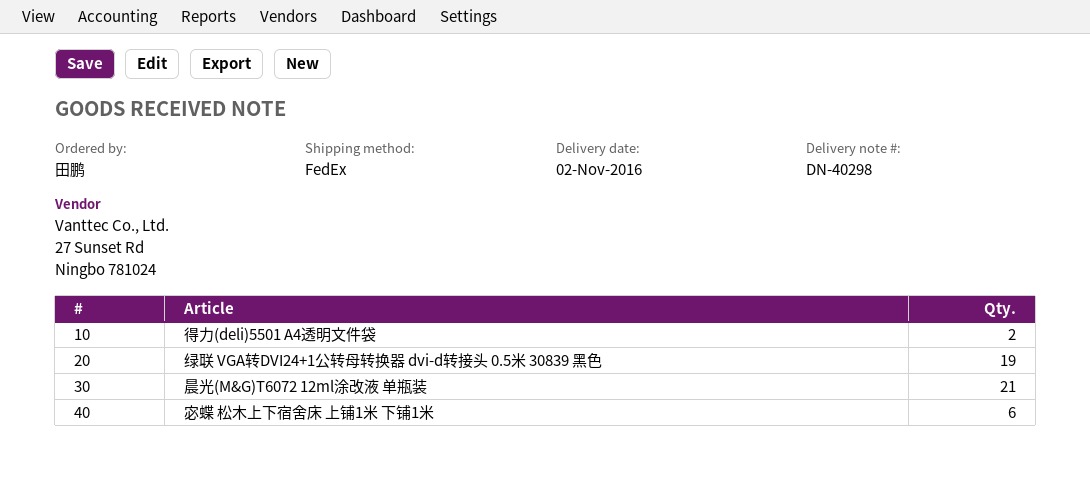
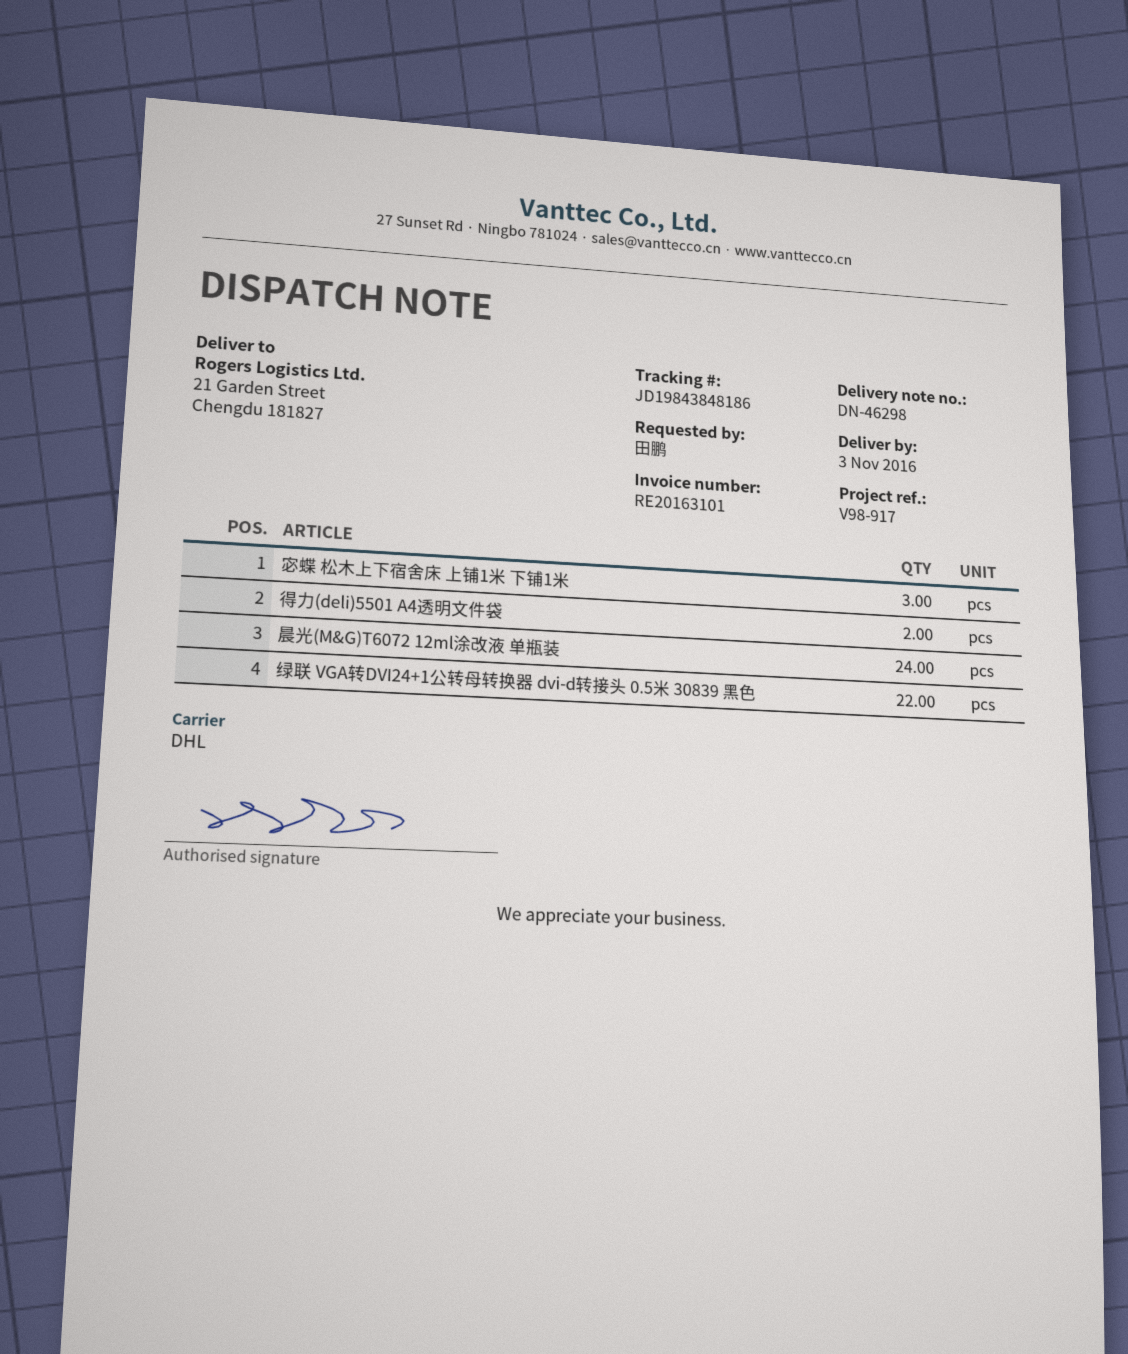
delivery note number: DN-40298 -> DN-46298
delivery date: 2016-11-02 -> 2016-11-03
shipping method: FedEx -> DHL
绿联 VGA转DVI24+1公转母转换器 dvi-d转接头 0.5米 30839 黑色: 19 -> 22
晨光(M&G)T6072 12ml涂改液 单瓶装: 21 -> 24
宓蝶 松木上下宿舍床 上铺1米 下铺1米: 6 -> 3

